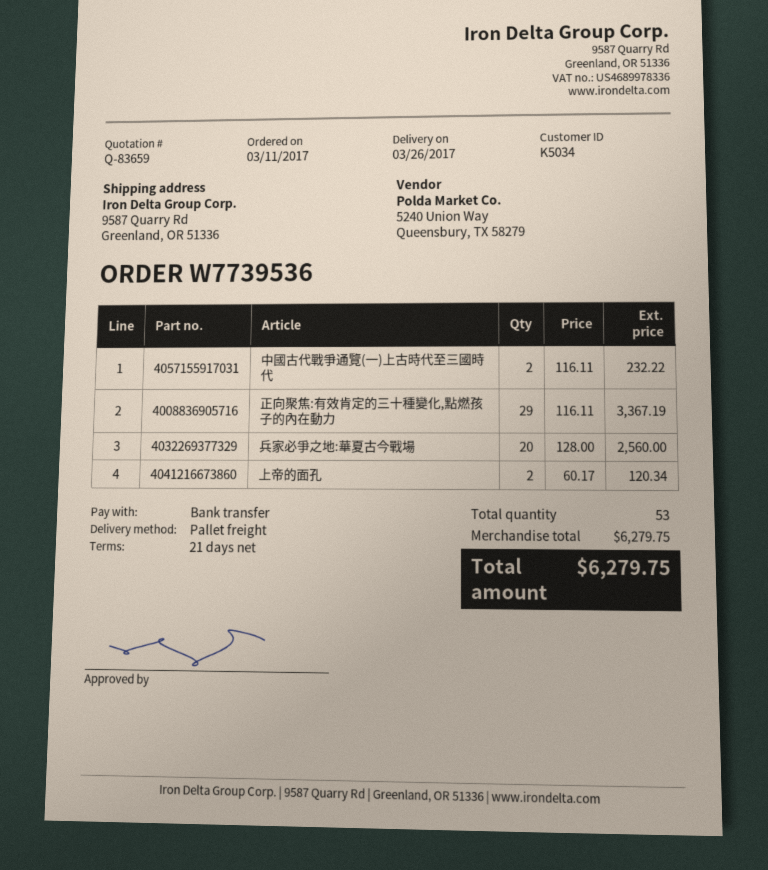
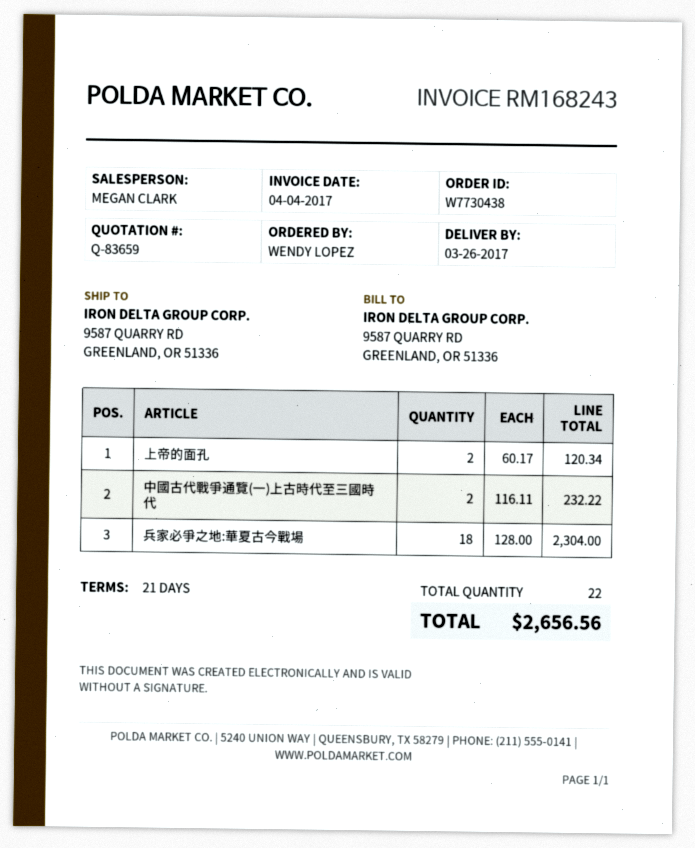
order number: W7739536 -> W7730438
正向聚焦:有效肯定的三十種變化,點燃孩子的內在動力: 29 x 116.11 = 3367.19 -> none
兵家必爭之地:華夏古今戰場: 20 x 128.00 = 2560.00 -> 18 x 128.00 = 2304.00
total quantity: 53 -> 22
total: 6279.75 -> 2656.56

